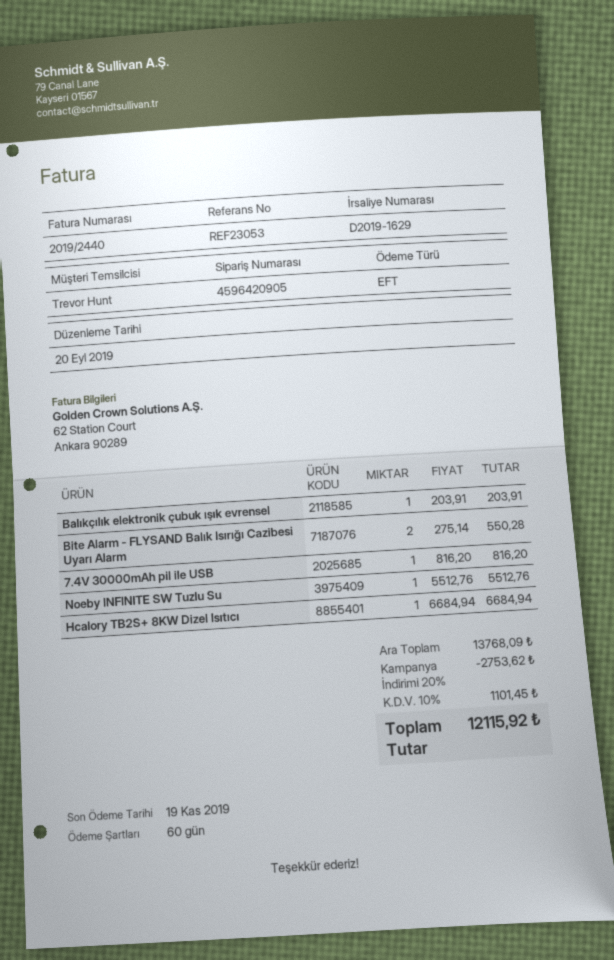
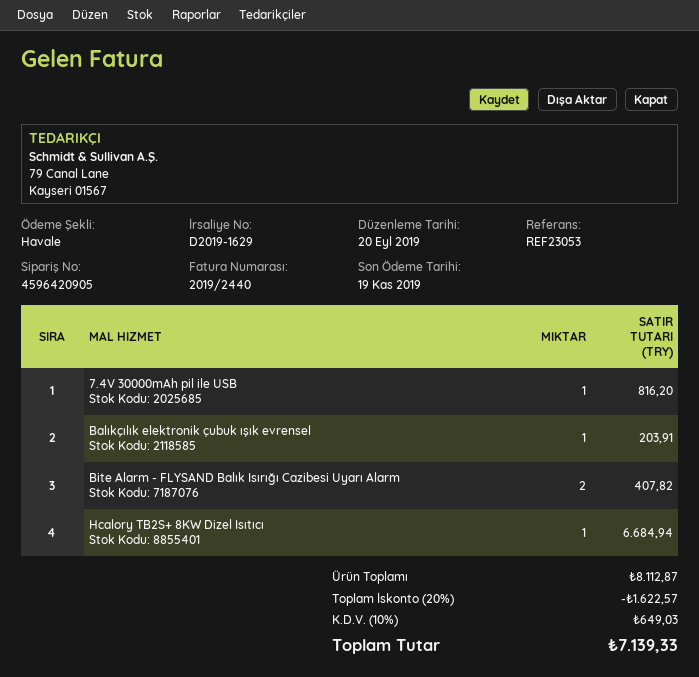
Bite Alarm - FLYSAND Balık Isırığı Cazibesi Uyarı Alarm: 2 for 550.28 -> 2 for 407.82
Noeby INFINITE SW Tuzlu Su: 1 for 5512.76 -> none
subtotal: 13768.09 -> 8112.87
discount: 20% = 2753.62 -> 20% = 1622.57
tax: 10% = 1101.45 -> 10% = 649.03
total: 12115.92 -> 7139.33

